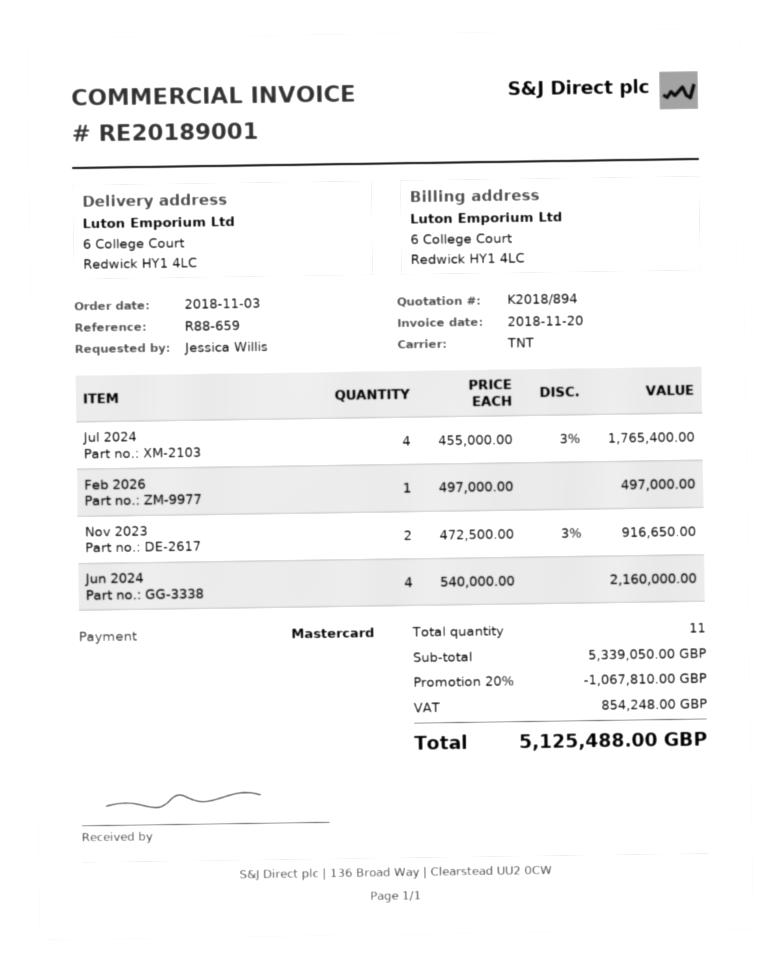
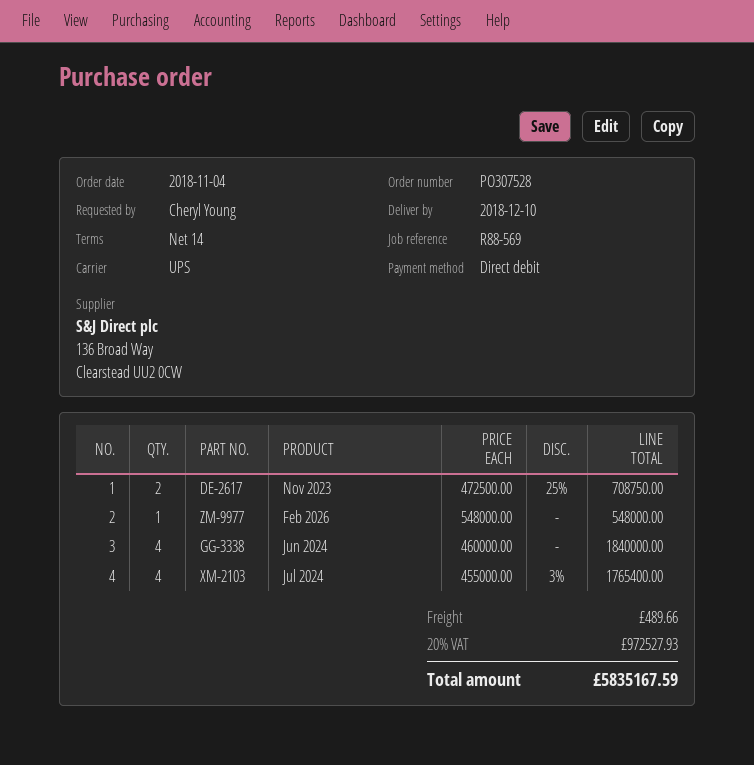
order date: 2018-11-03 -> 2018-11-04
reference: R88-659 -> R88-569
ordered by: Jessica Willis -> Cheryl Young
payment method: Mastercard -> direct debit
shipping method: TNT -> UPS
Feb 2026: 1 x 497000.00 = 497000.00 -> 1 x 548000.00 = 548000.00
Nov 2023: 2 x 472500.00 - 3% = 916650.00 -> 2 x 472500.00 - 25% = 708750.00
Jun 2024: 4 x 540000.00 = 2160000.00 -> 4 x 460000.00 = 1840000.00
discount: 20% = 1067810.00 -> none
shipping: none -> 489.66
tax: 854248.00 -> 972527.93
total: 5125488.00 -> 5835167.59

